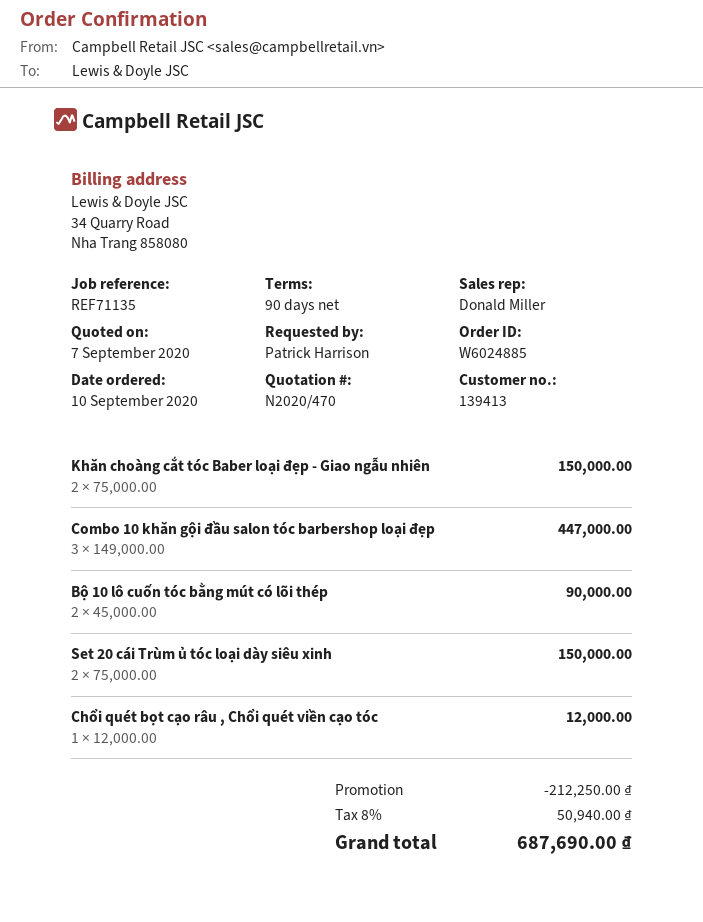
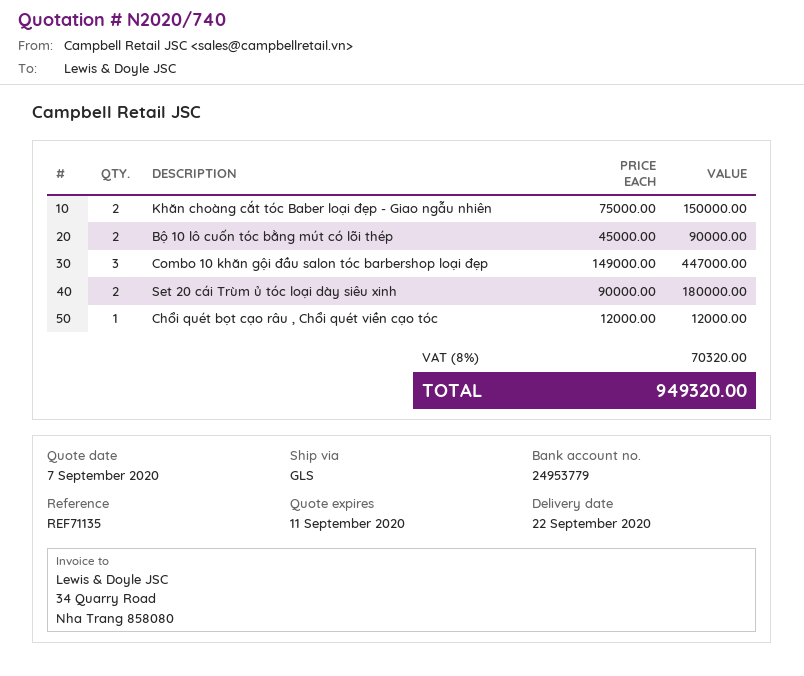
quote number: N2020/470 -> N2020/740
Set 20 cái Trùm ủ tóc loại dày siêu xinh: 2 x 75000.00 = 150000.00 -> 2 x 90000.00 = 180000.00
discount: 212250.00 -> none
tax: 8% = 50940.00 -> 8% = 70320.00
total: 687690.00 -> 949320.00

